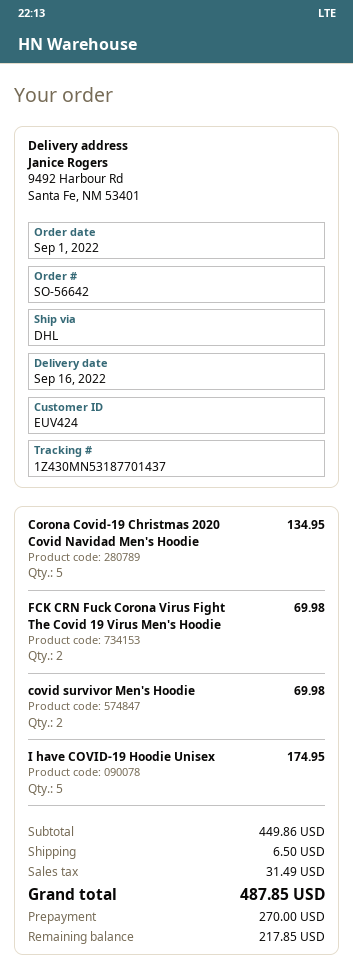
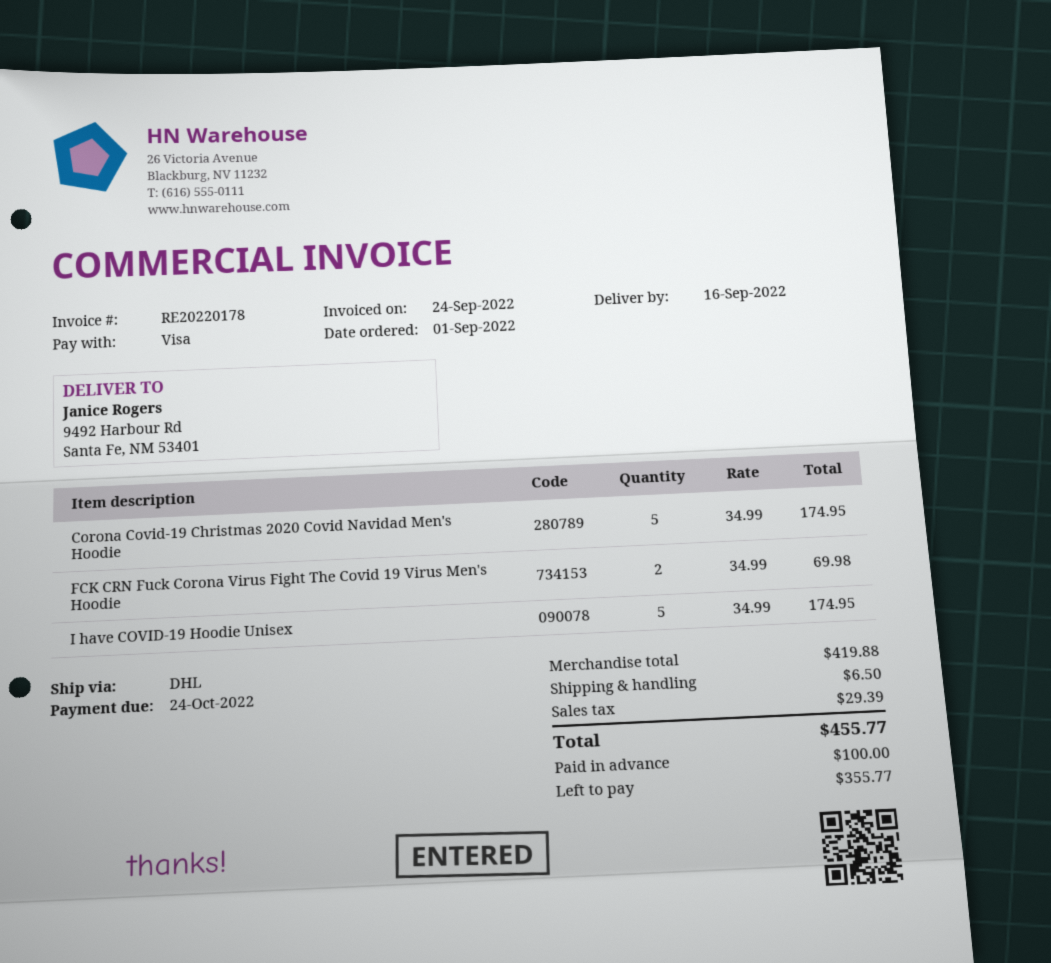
Corona Covid-19 Christmas 2020 Covid Navidad Men's Hoodie: 5 for 134.95 -> 5 for 174.95
covid survivor Men's Hoodie: 2 for 69.98 -> none
subtotal: 449.86 -> 419.88
tax: 31.49 -> 29.39
total: 487.85 -> 455.77
deposit: 270.00 -> 100.00
balance: 217.85 -> 355.77

